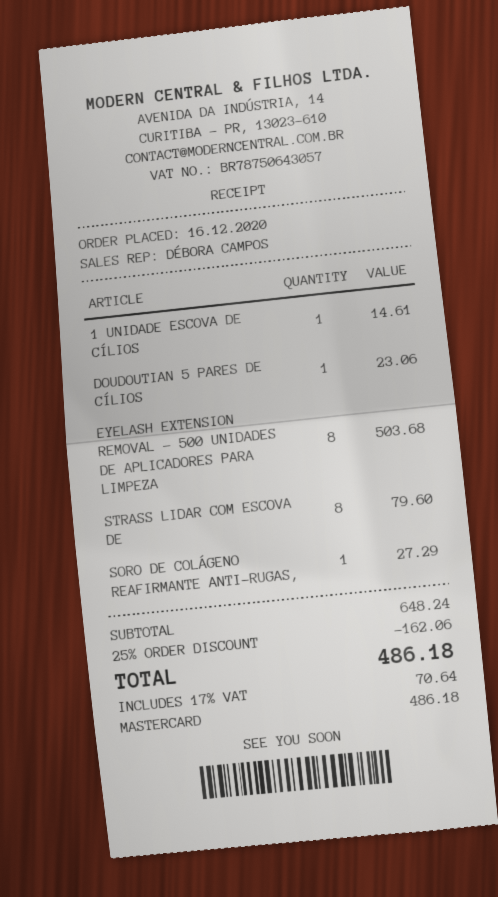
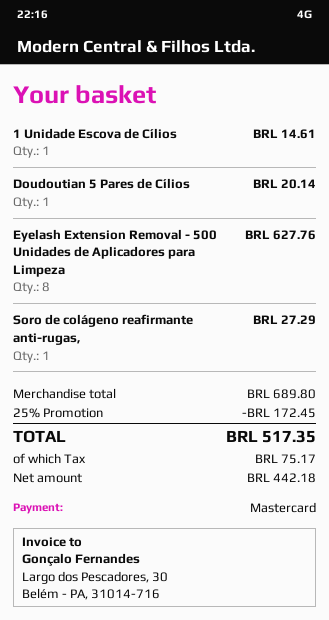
DOUDOUTIAN 5 PARES DE CÍLIOS: 1 for 23.06 -> 1 for 20.14
EYELASH EXTENSION REMOVAL - 500 UNIDADES DE APLICADORES PARA LIMPEZA: 8 for 503.68 -> 8 for 627.76
STRASS LIDAR COM ESCOVA DE: 8 for 79.60 -> none
subtotal: 648.24 -> 689.80
discount: 25% = 162.06 -> 25% = 172.45
tax: 70.64 -> 75.17
total: 486.18 -> 517.35

